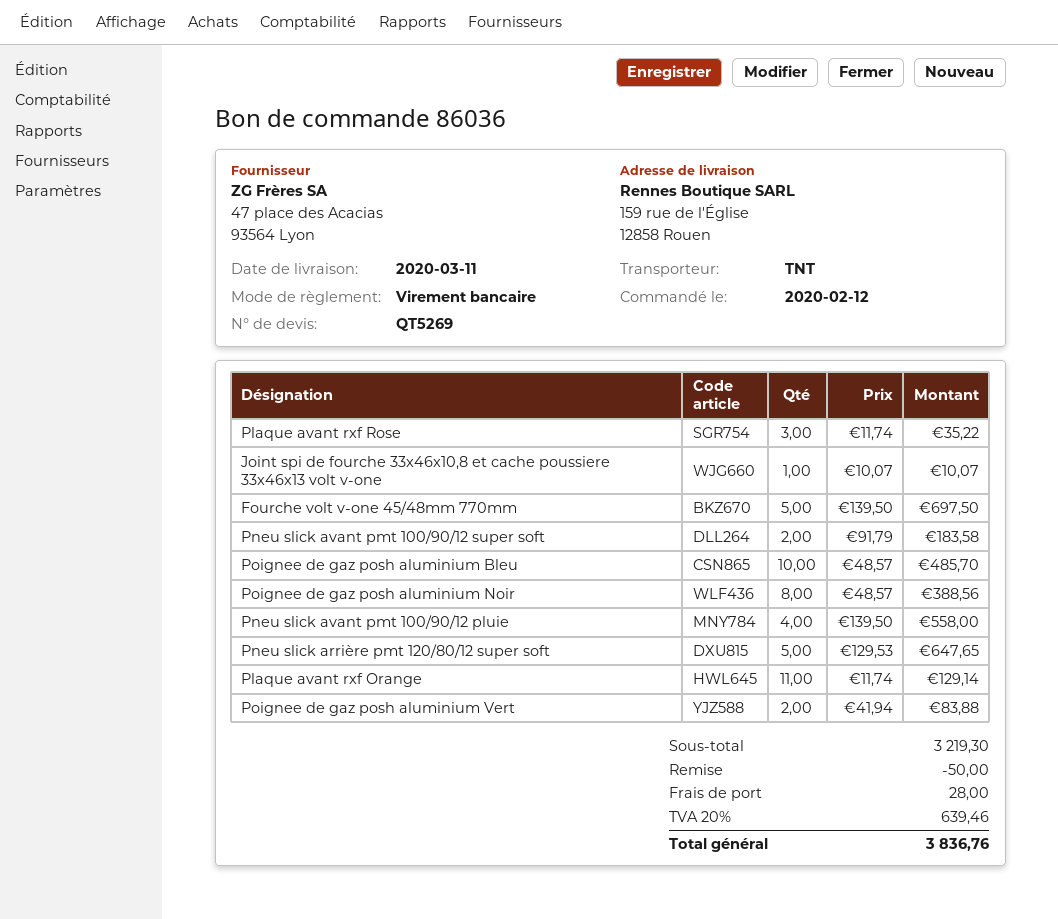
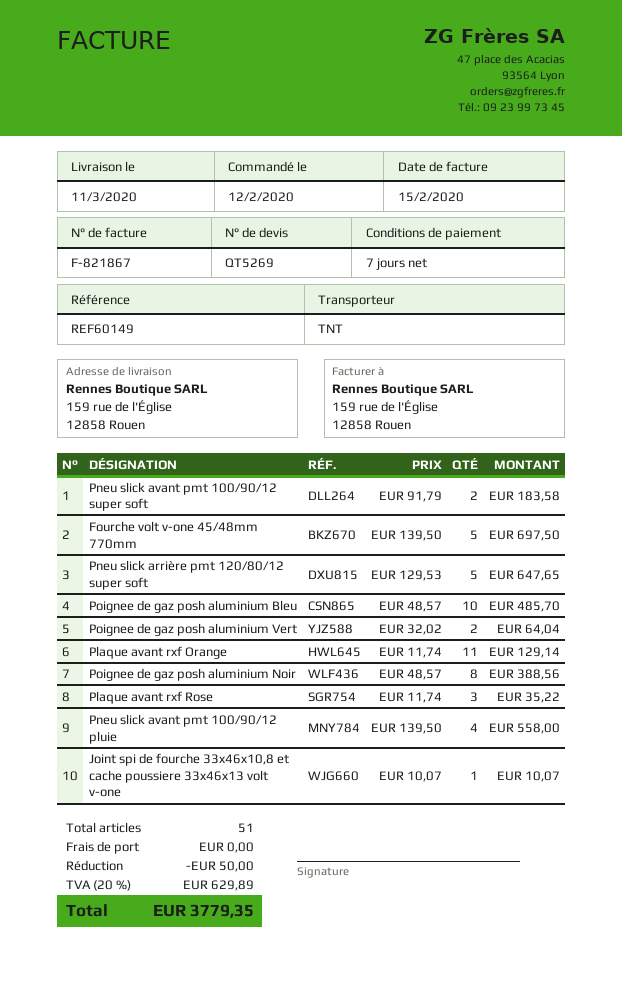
Poignee de gaz posh aluminium Vert: 2 x 41.94 = 83.88 -> 2 x 32.02 = 64.04
shipping: 28.00 -> 0.00
tax: 20% = 639.46 -> 20% = 629.89
total: 3836.76 -> 3779.35

